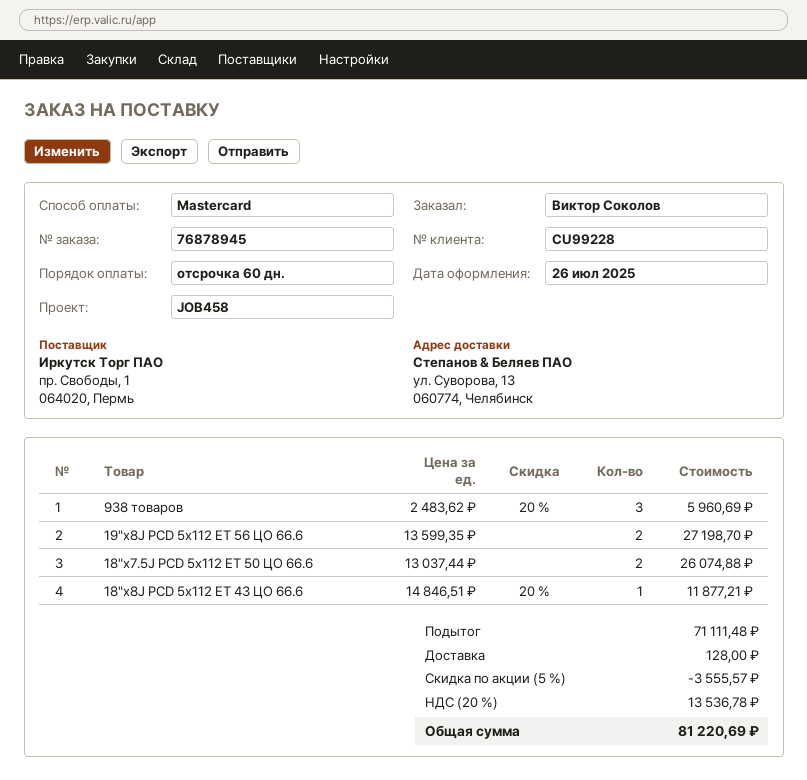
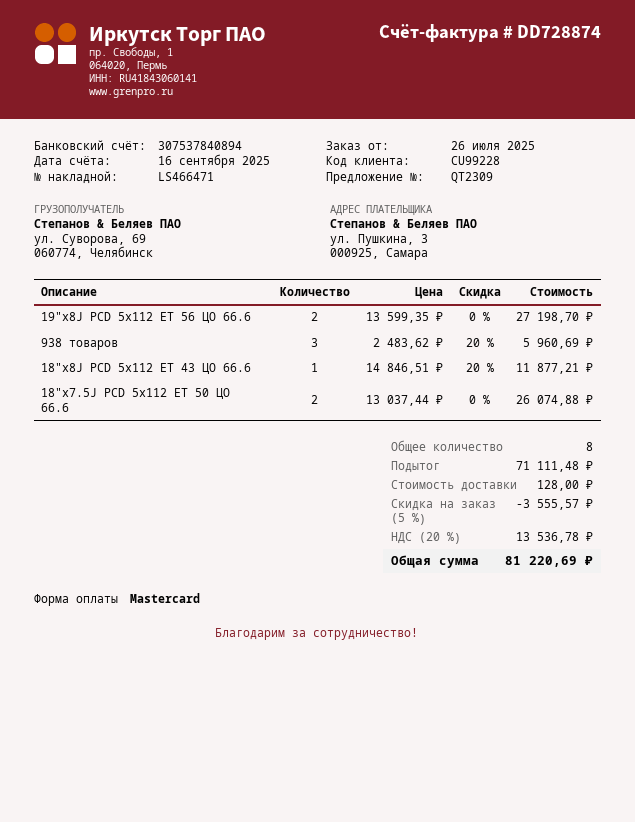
ship to: ул. Суворова, 13, 060774, Челябинск -> ул. Суворова, 69, 060774, Челябинск

